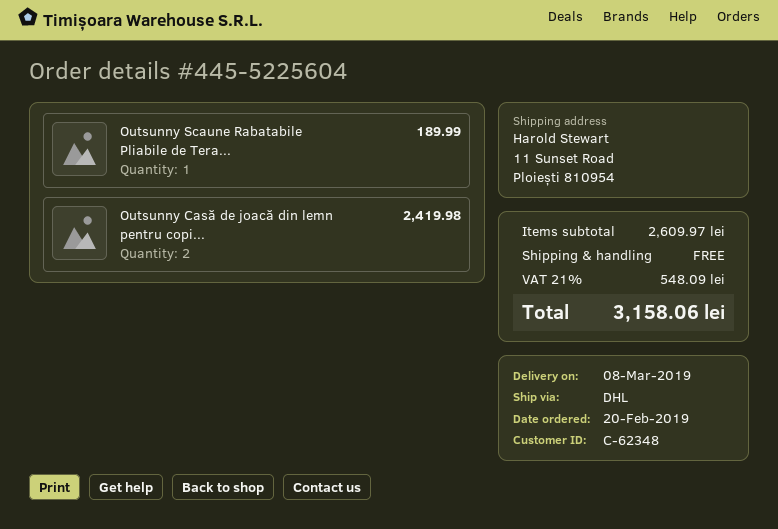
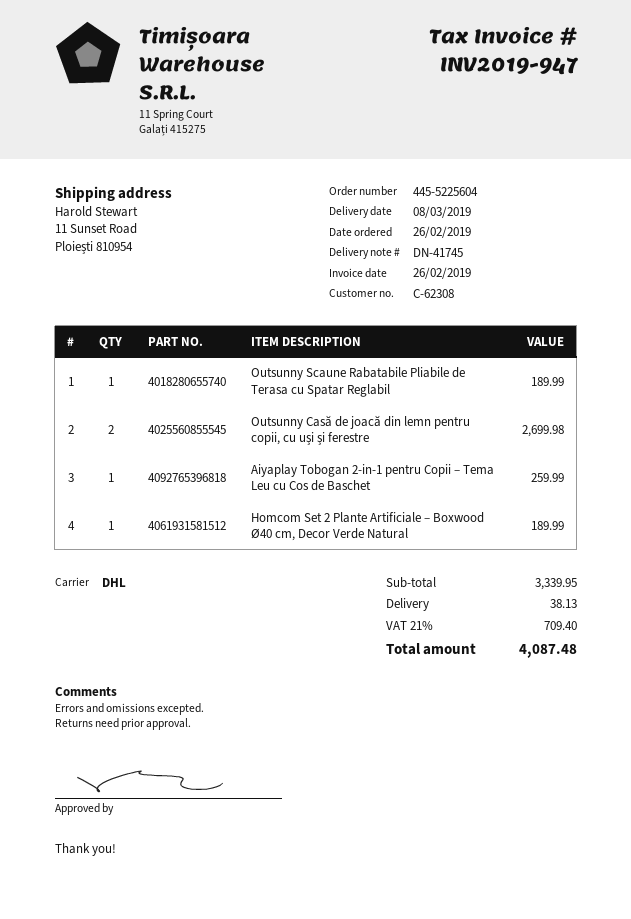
order date: 2019-02-20 -> 2019-02-26
customer number: C-62348 -> C-62308
Outsunny Casă de joacă din lemn pentru copi...: 2 for 2419.98 -> 2 for 2699.98
Aiyaplay Tobogan 2-in-1 pentru Copii – Tema Leu cu Cos de Baschet: none -> 1 for 259.99
Homcom Set 2 Plante Artificiale – Boxwood Ø40 cm, Decor Verde Natural: none -> 1 for 189.99
subtotal: 2609.97 -> 3339.95
shipping: 0.00 -> 38.13
tax: 21% = 548.09 -> 21% = 709.40
total: 3158.06 -> 4087.48

